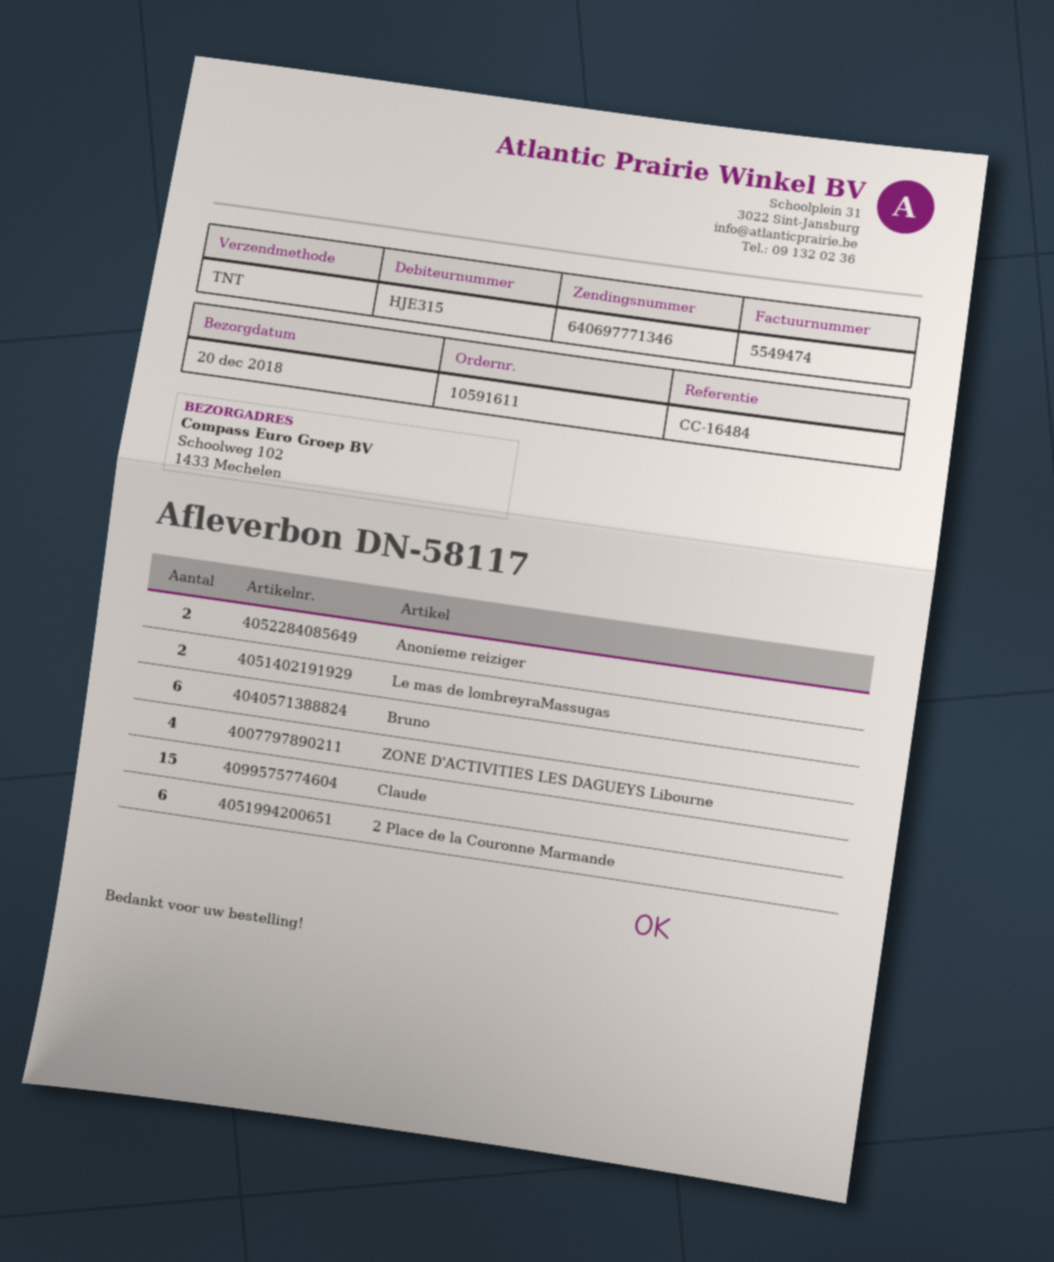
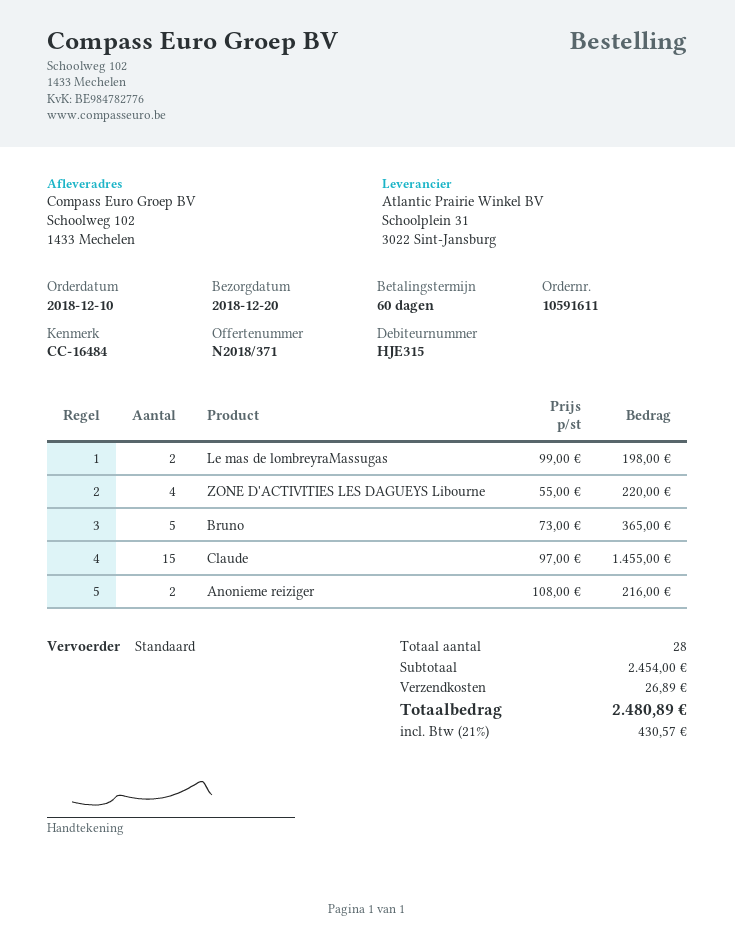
shipping method: TNT -> standard
Bruno: 6 -> 5
2 Place de la Couronne Marmande: 6 -> none

